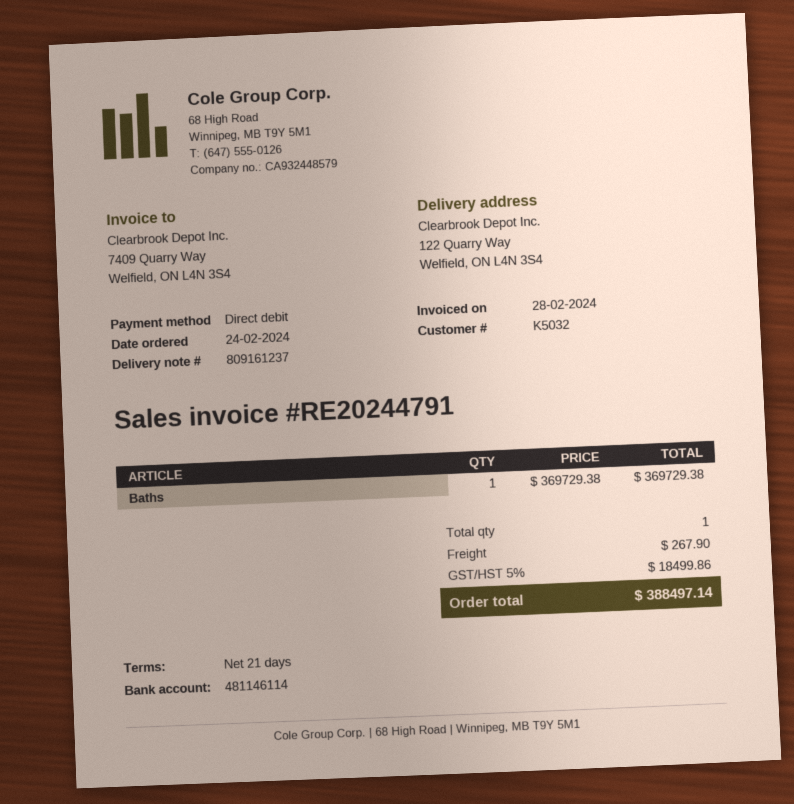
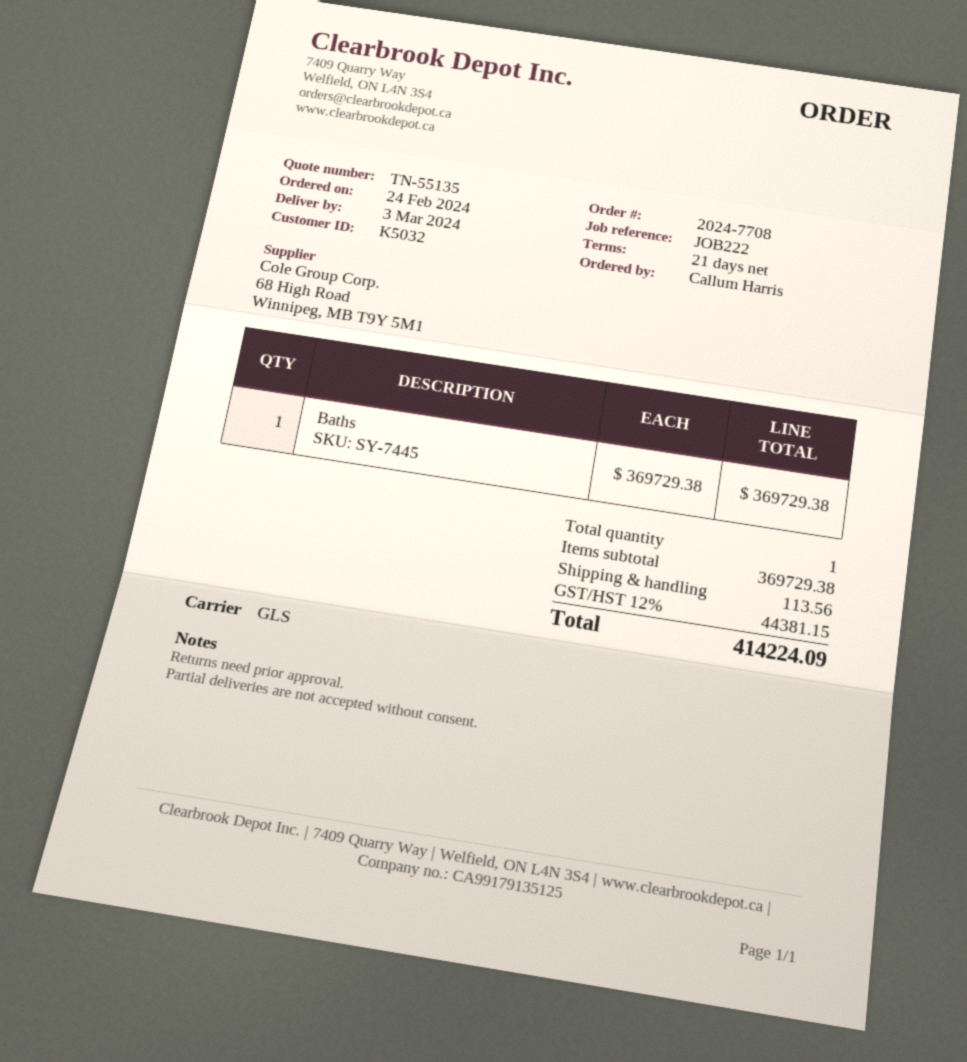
shipping: 267.90 -> 113.56
tax: 5% = 18499.86 -> 12% = 44381.15
total: 388497.14 -> 414224.09

